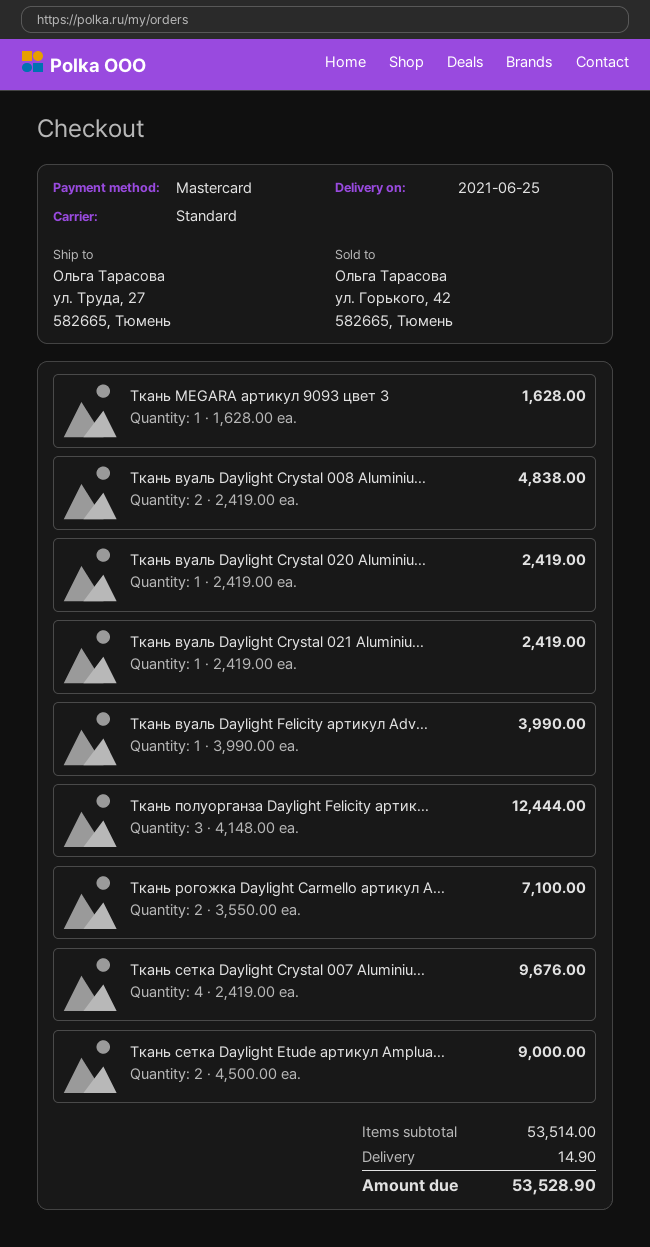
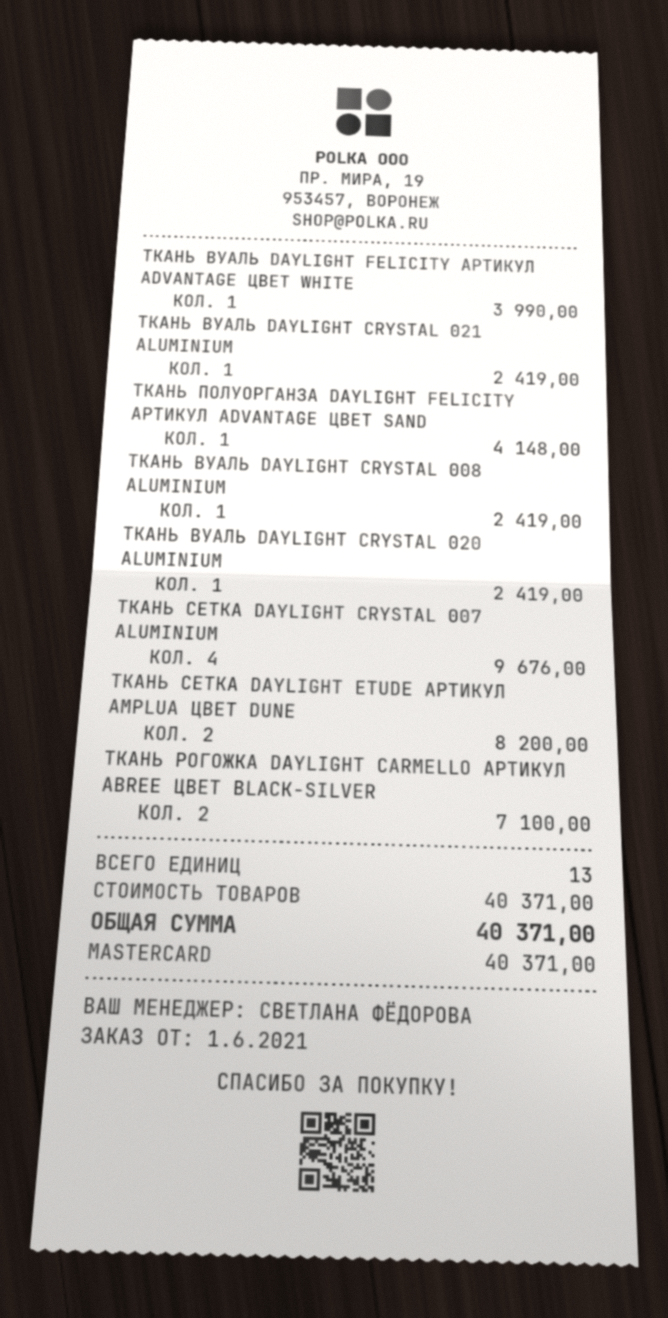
Ткань MEGARA артикул 9093 цвет 3: 1 for 1628.00 -> none
Ткань вуаль Daylight Crystal 008 Aluminiu...: 2 for 4838.00 -> 1 for 2419.00
Ткань полуорганза Daylight Felicity артик...: 3 for 12444.00 -> 1 for 4148.00
Ткань сетка Daylight Etude артикул Amplua...: 2 for 9000.00 -> 2 for 8200.00
subtotal: 53514.00 -> 40371.00
shipping: 14.90 -> none
total: 53528.90 -> 40371.00

